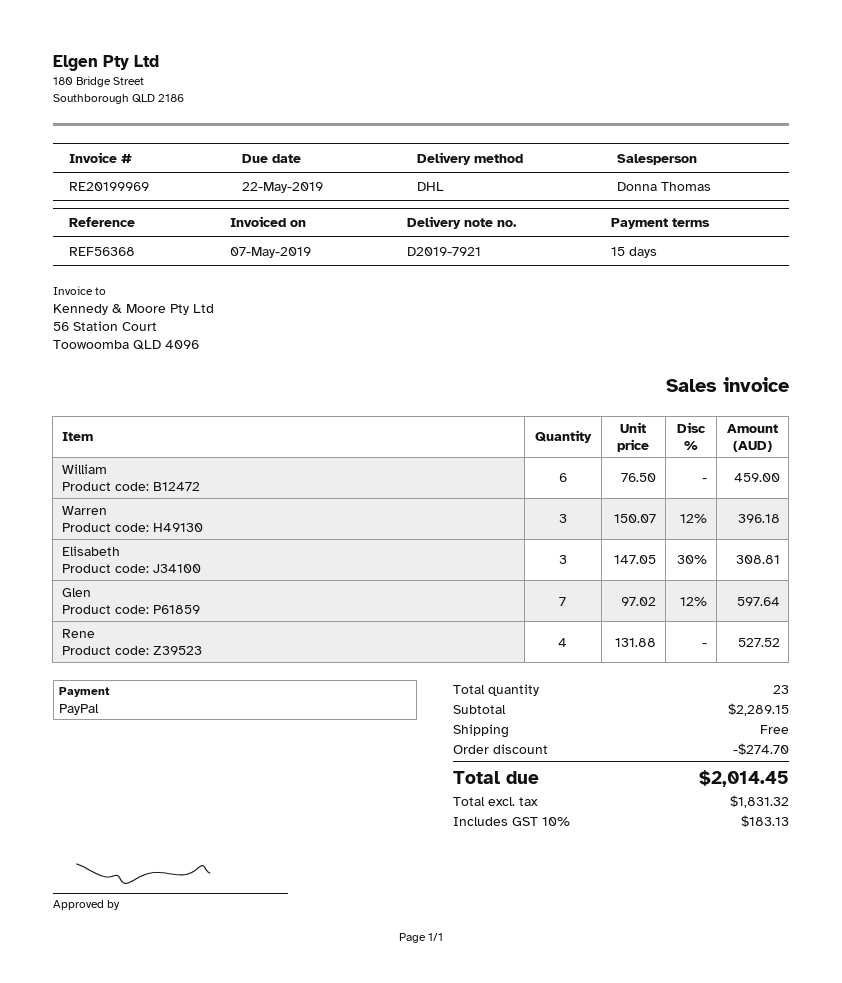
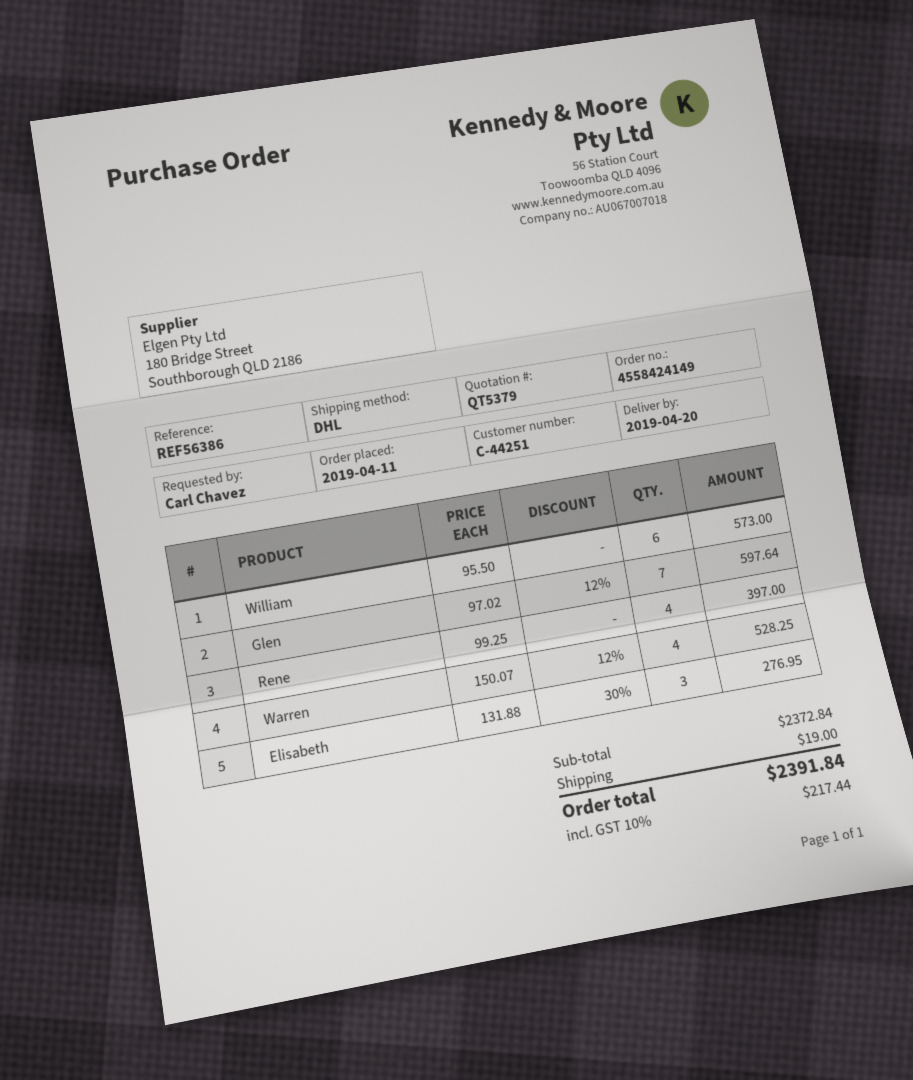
reference: REF56368 -> REF56386
William: 6 x 76.50 = 459.00 -> 6 x 95.50 = 573.00
Warren: 3 x 150.07 - 12% = 396.18 -> 4 x 150.07 - 12% = 528.25
Elisabeth: 3 x 147.05 - 30% = 308.81 -> 3 x 131.88 - 30% = 276.95
Rene: 4 x 131.88 = 527.52 -> 4 x 99.25 = 397.00
subtotal: 2289.15 -> 2372.84
discount: 274.70 -> none
shipping: 0.00 -> 19.00
tax: 10% = 183.13 -> 10% = 217.44
total: 2014.45 -> 2391.84

